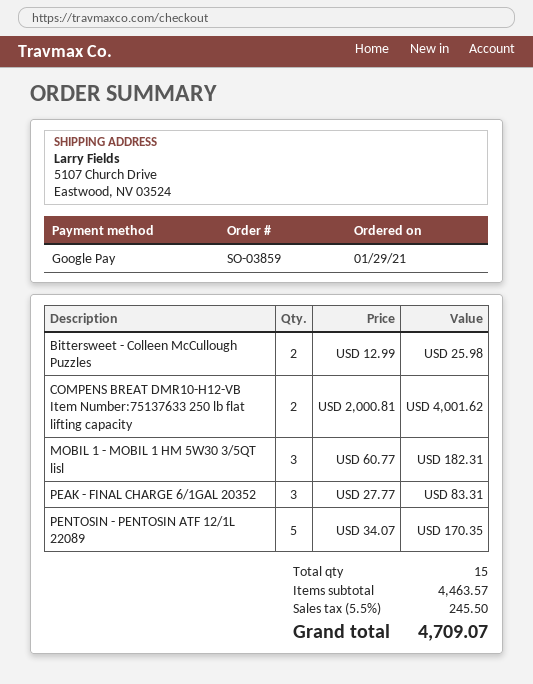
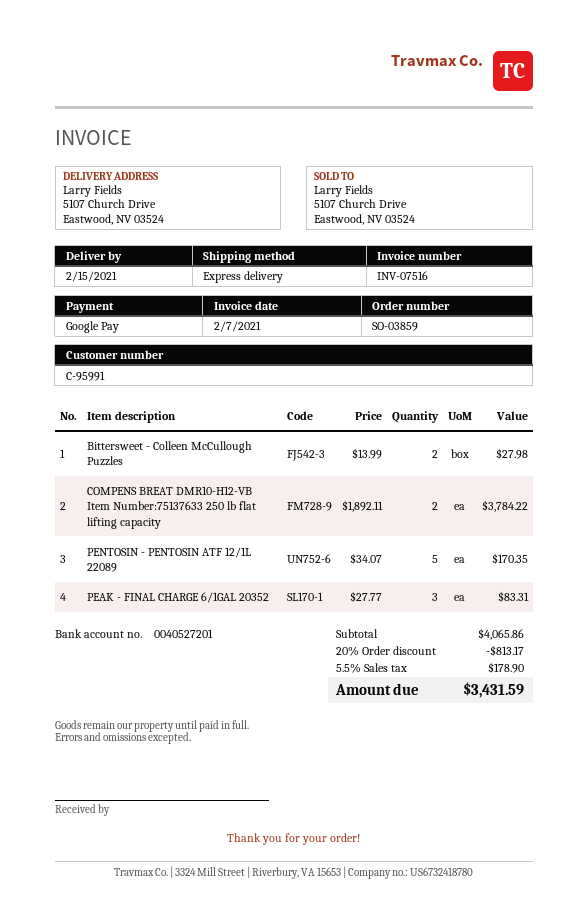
Bittersweet - Colleen McCullough Puzzles: 2 x 12.99 = 25.98 -> 2 x 13.99 = 27.98
COMPENS BREAT DMR10-H12-VB Item Number:75137633 250 lb flat lifting capacity: 2 x 2000.81 = 4001.62 -> 2 x 1892.11 = 3784.22
MOBIL 1 - MOBIL 1 HM 5W30 3/5QT lisl: 3 x 60.77 = 182.31 -> none
subtotal: 4463.57 -> 4065.86
discount: none -> 20% = 813.17
tax: 5.5% = 245.50 -> 5.5% = 178.90
total: 4709.07 -> 3431.59

